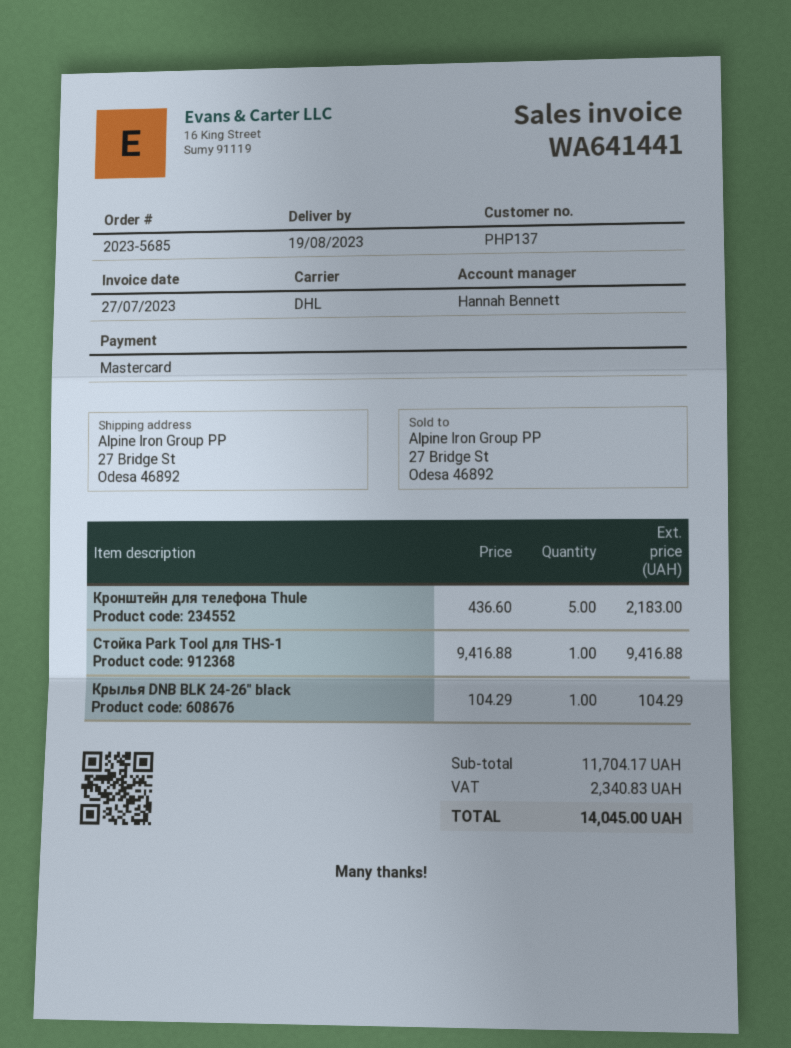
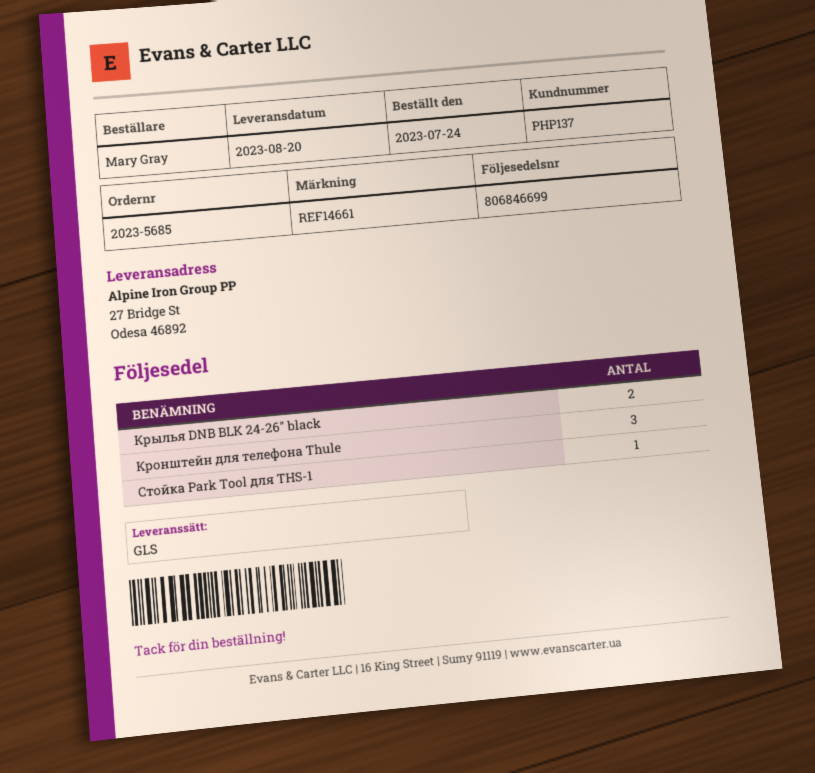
delivery date: 2023-08-19 -> 2023-08-20
shipping method: DHL -> GLS
Кронштейн для телефона Thule: 5 -> 3
Крылья DNB BLK 24-26" black: 1 -> 2

